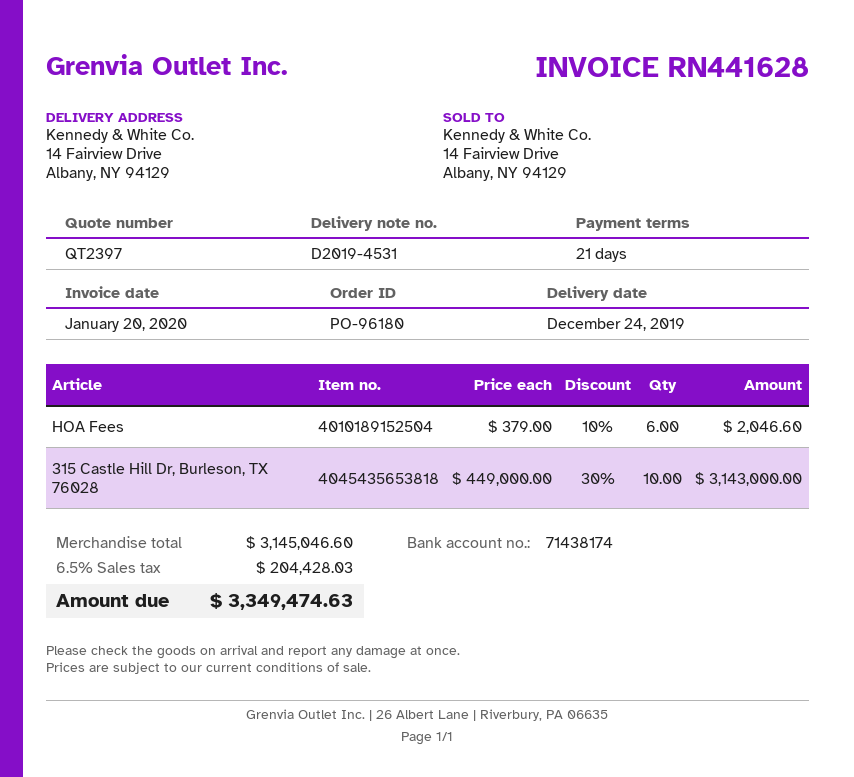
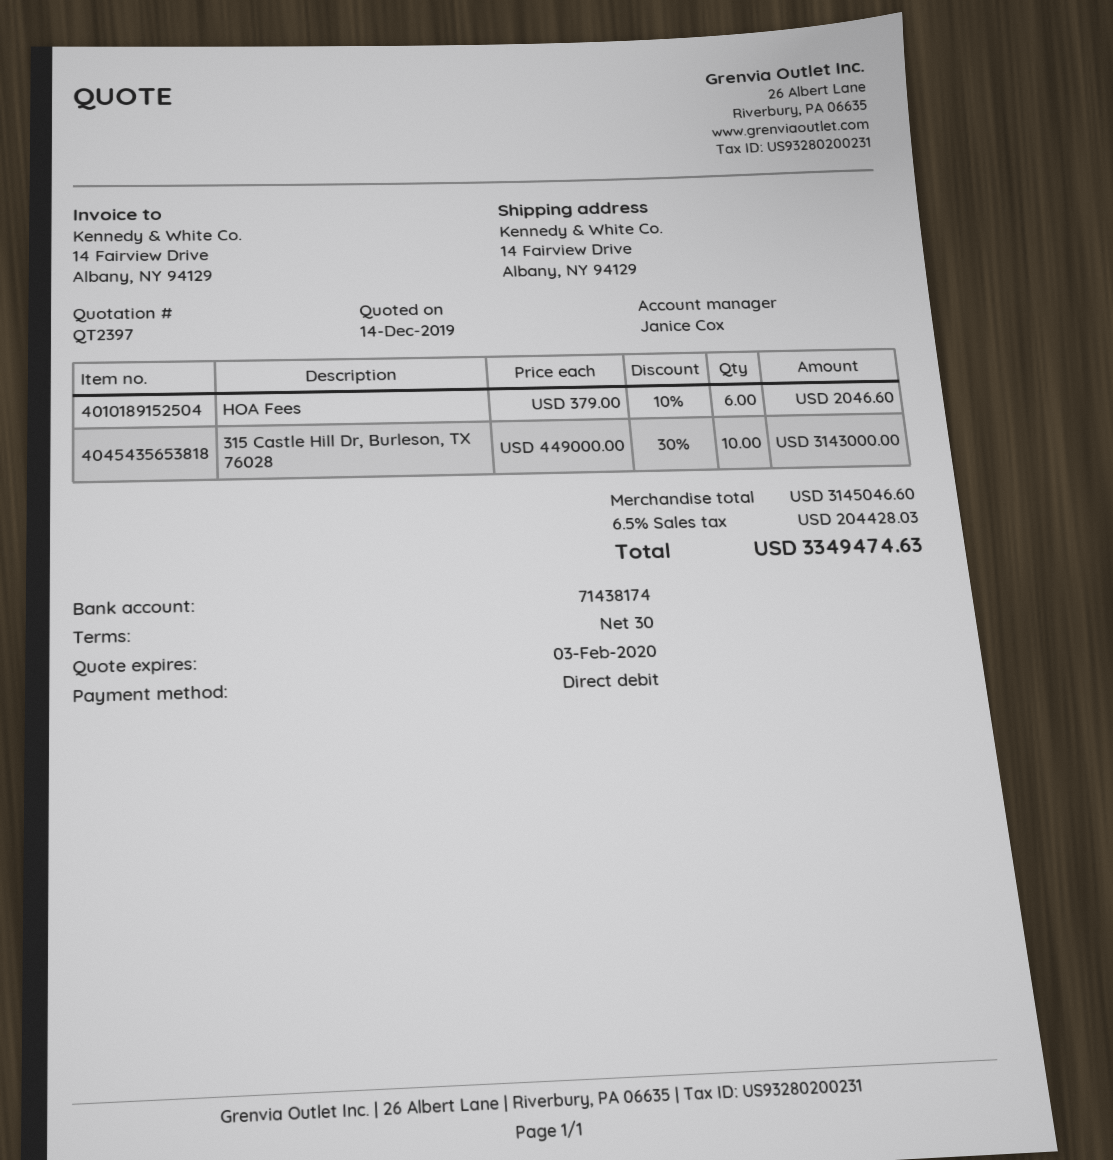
payment terms: 21 days -> 30 days

